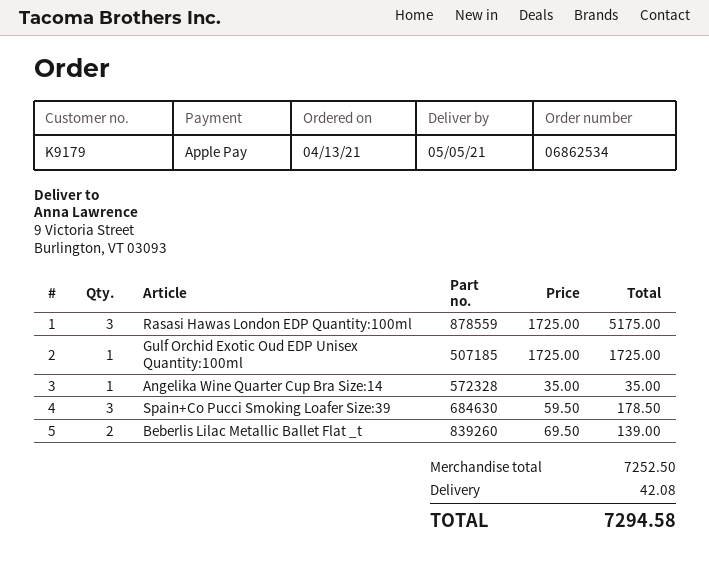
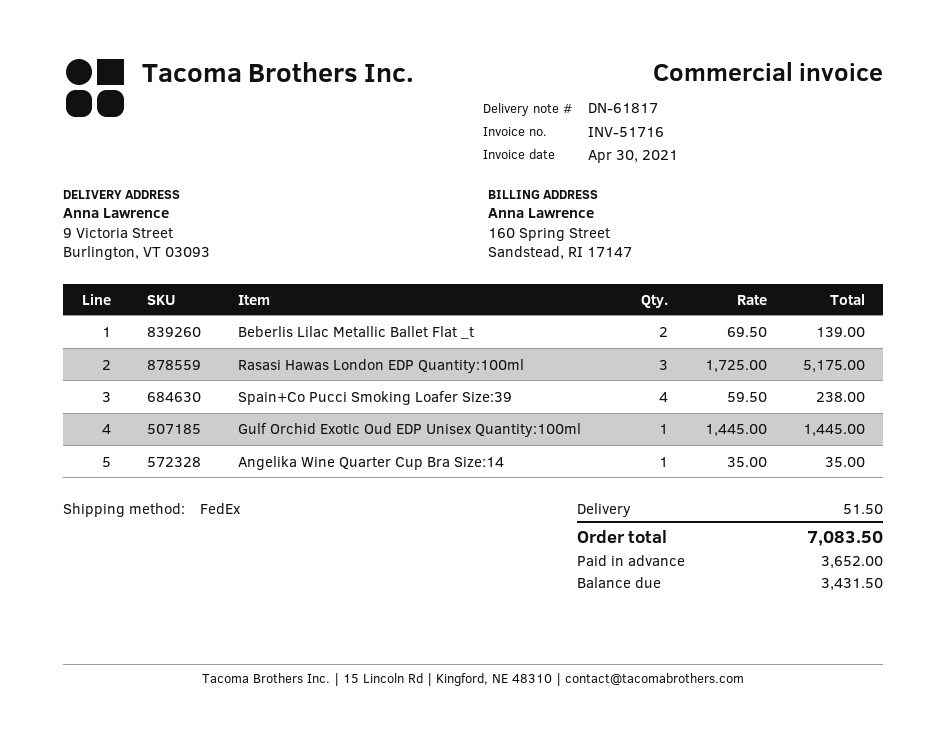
Gulf Orchid Exotic Oud EDP Unisex Quantity:100ml: 1 x 1725.00 = 1725.00 -> 1 x 1445.00 = 1445.00
Spain+Co Pucci Smoking Loafer Size:39: 3 x 59.50 = 178.50 -> 4 x 59.50 = 238.00
shipping: 42.08 -> 51.50
total: 7294.58 -> 7083.50

